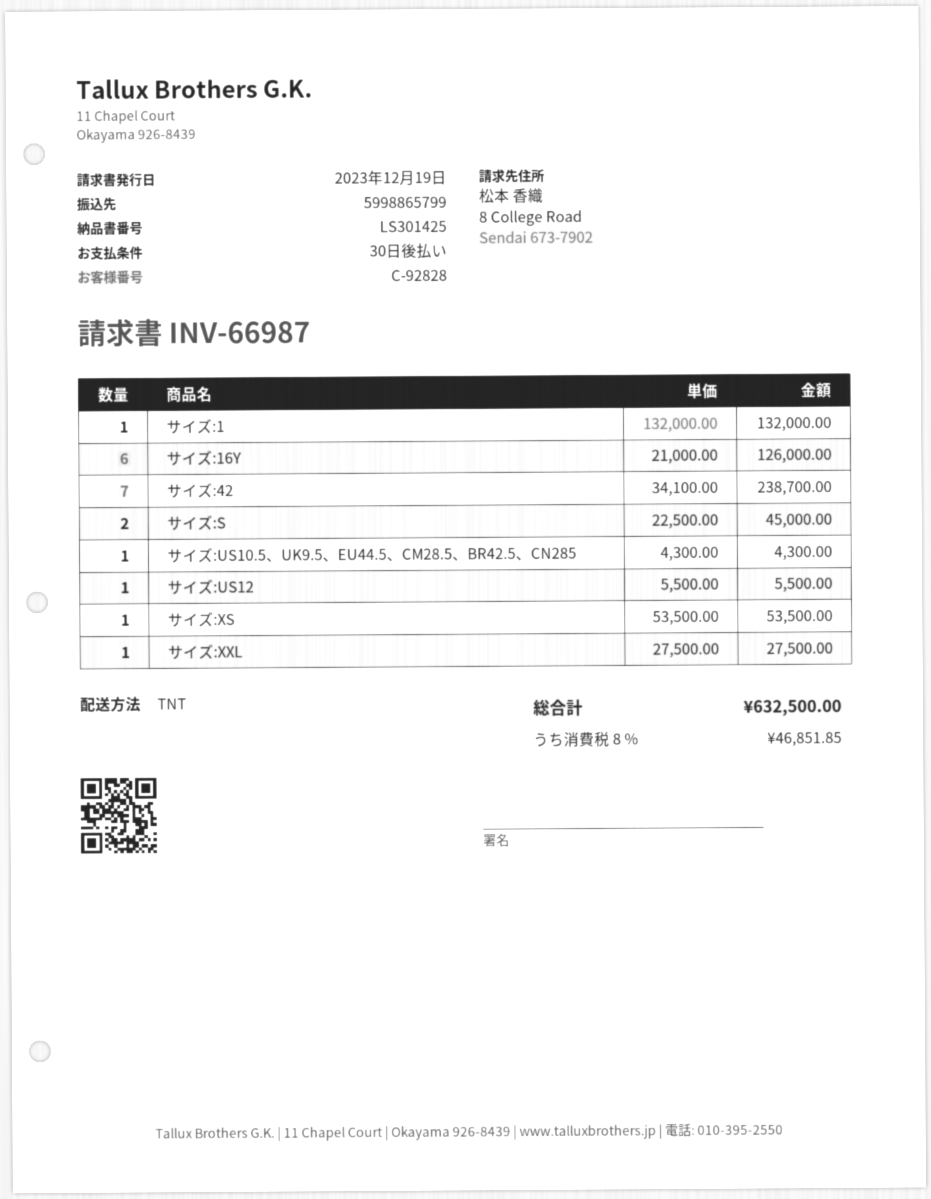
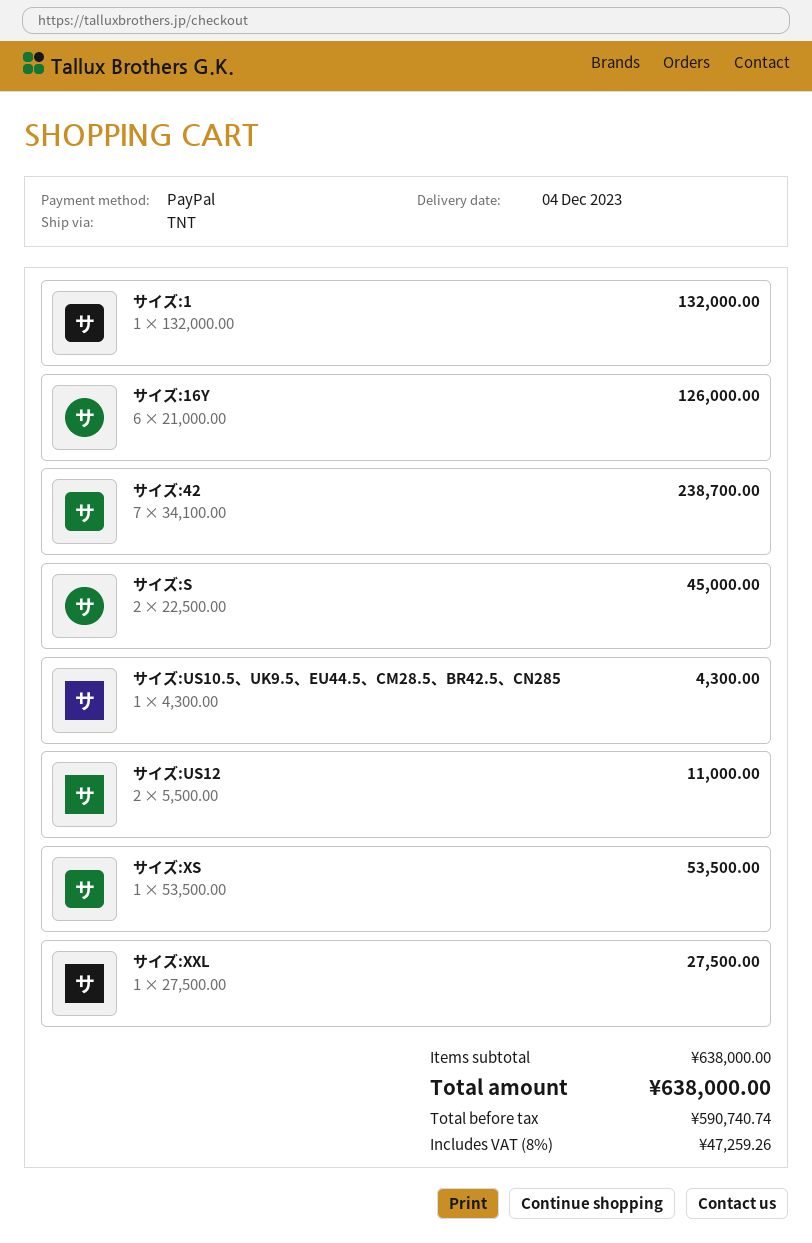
サイズ:US12: 1 x 5500.00 = 5500.00 -> 2 x 5500.00 = 11000.00
tax: 8% = 46851.85 -> 8% = 47259.26
total: 632500.00 -> 638000.00

